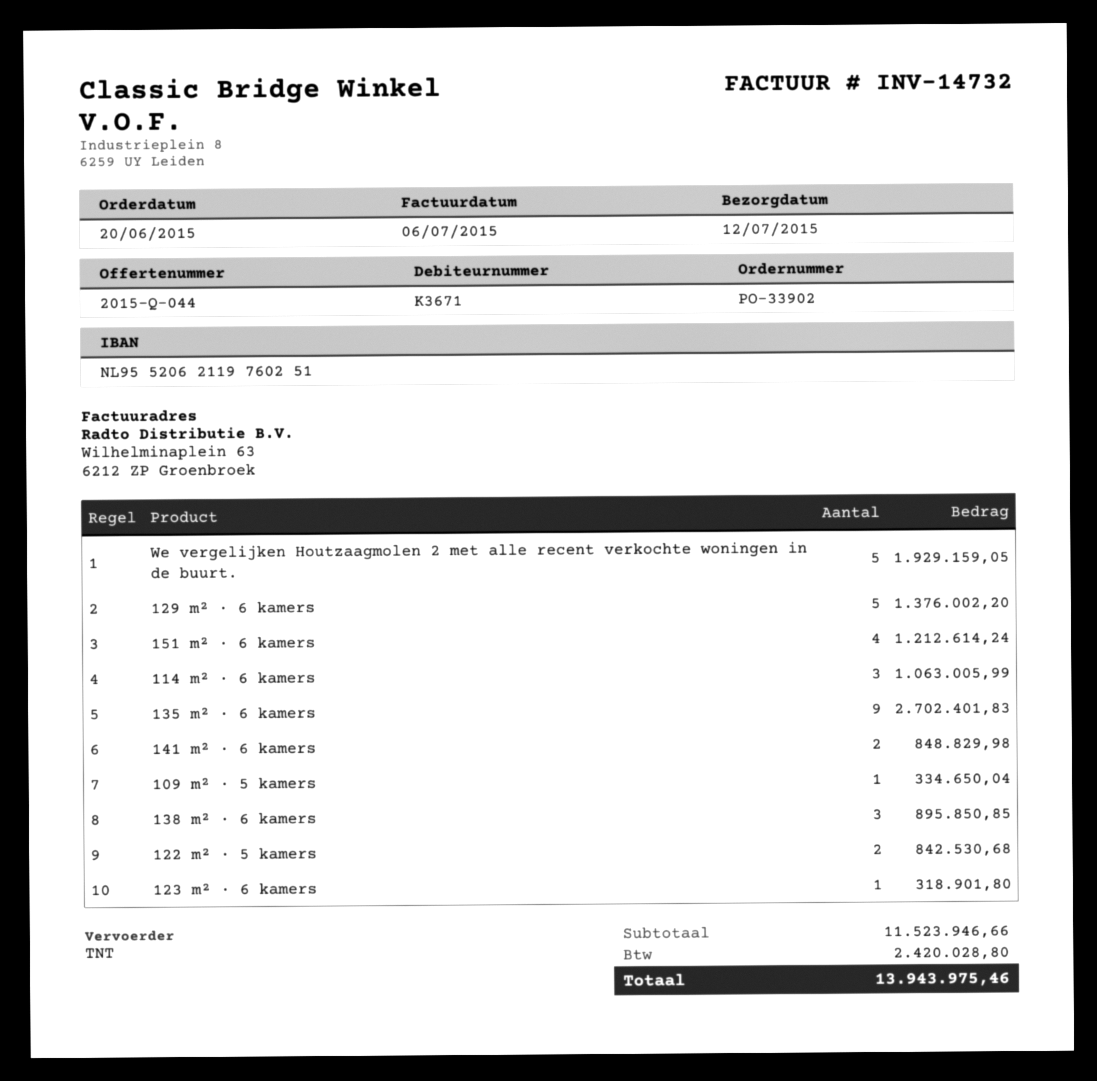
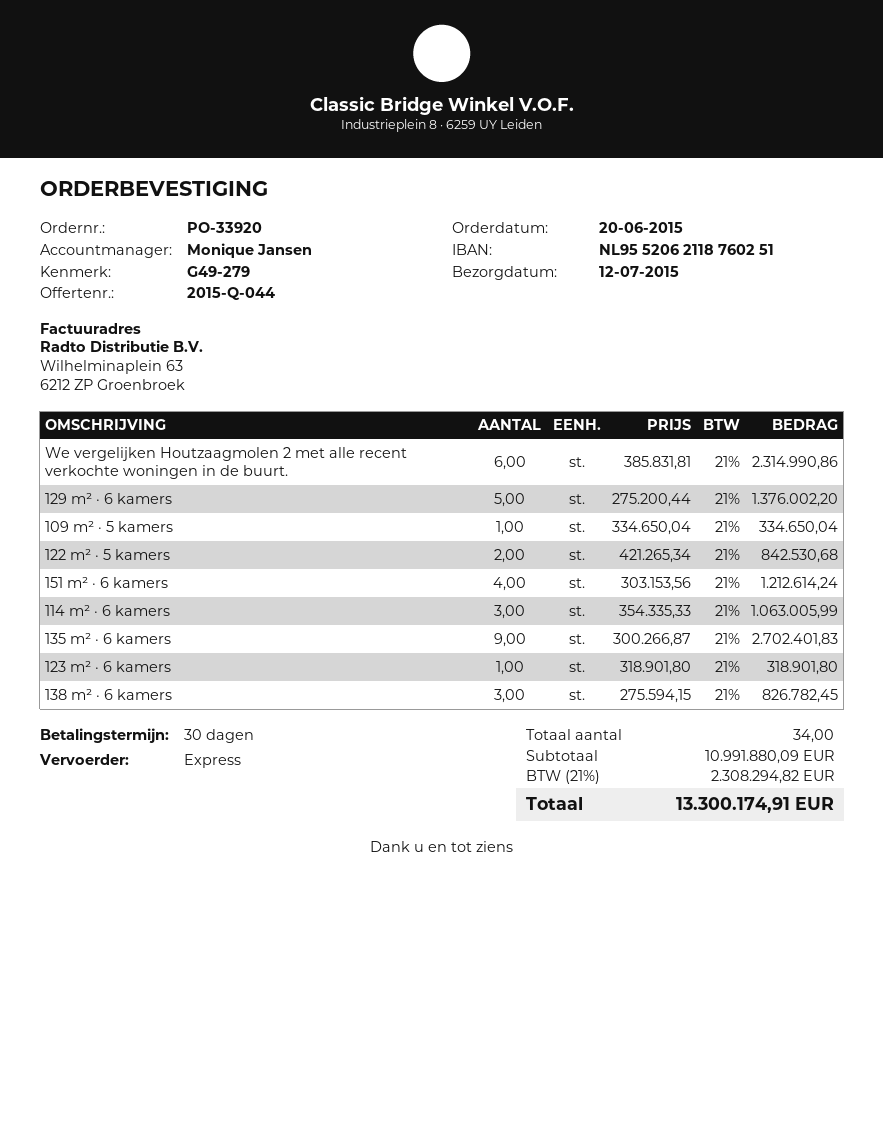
order number: PO-33902 -> PO-33920
bank account: NL9552062119760251 -> NL9552062118760251
shipping method: TNT -> express
We vergelijken Houtzaagmolen 2 met alle recent verkochte woningen in de buurt.: 5 for 1929159.05 -> 6 for 2314990.86
141 m² · 6 kamers: 2 for 848829.98 -> none
138 m² · 6 kamers: 3 for 895850.85 -> 3 for 826782.45
subtotal: 11523946.66 -> 10991880.09
tax: 2420028.80 -> 2308294.82
total: 13943975.46 -> 13300174.91

